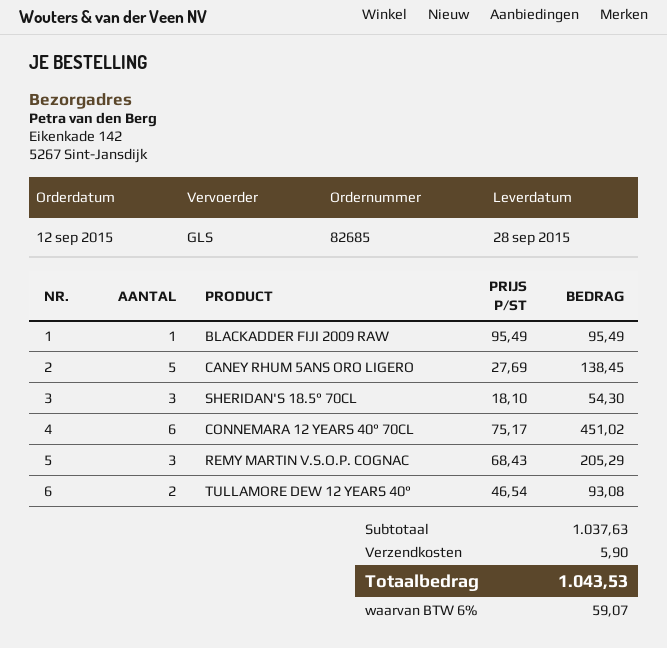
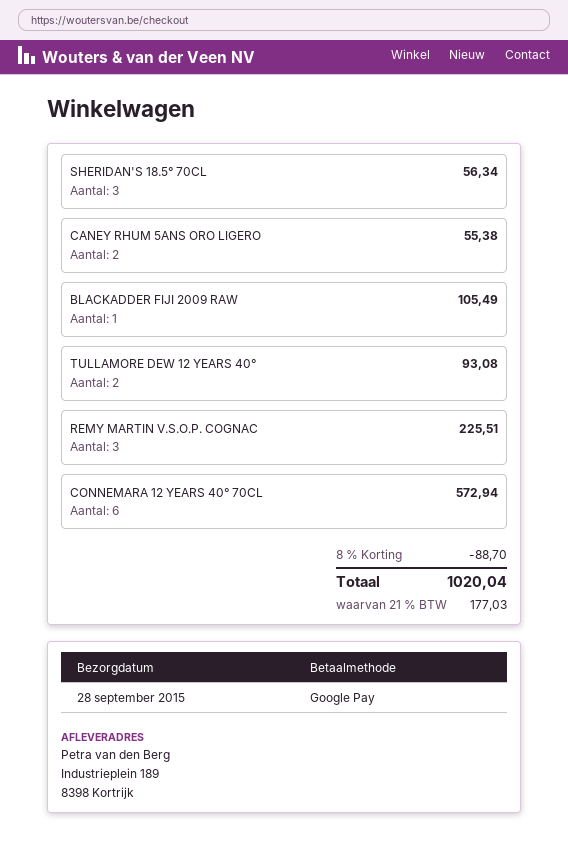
ship to: Eikenkade 142, 5267 Sint-Jansdijk -> Industrieplein 189, 8398 Kortrijk
BLACKADDER FIJI 2009 RAW: 1 for 95.49 -> 1 for 105.49
CANEY RHUM 5ANS ORO LIGERO: 5 for 138.45 -> 2 for 55.38
SHERIDAN'S 18.5° 70CL: 3 for 54.30 -> 3 for 56.34
CONNEMARA 12 YEARS 40° 70CL: 6 for 451.02 -> 6 for 572.94
REMY MARTIN V.S.O.P. COGNAC: 3 for 205.29 -> 3 for 225.51
discount: none -> 8% = 88.70
shipping: 5.90 -> none
tax: 6% = 59.07 -> 21% = 177.03
total: 1043.53 -> 1020.04

